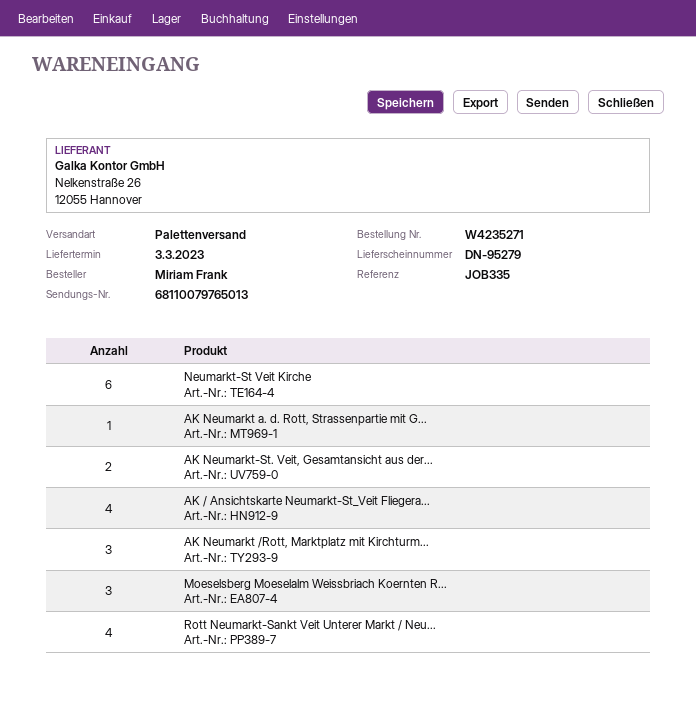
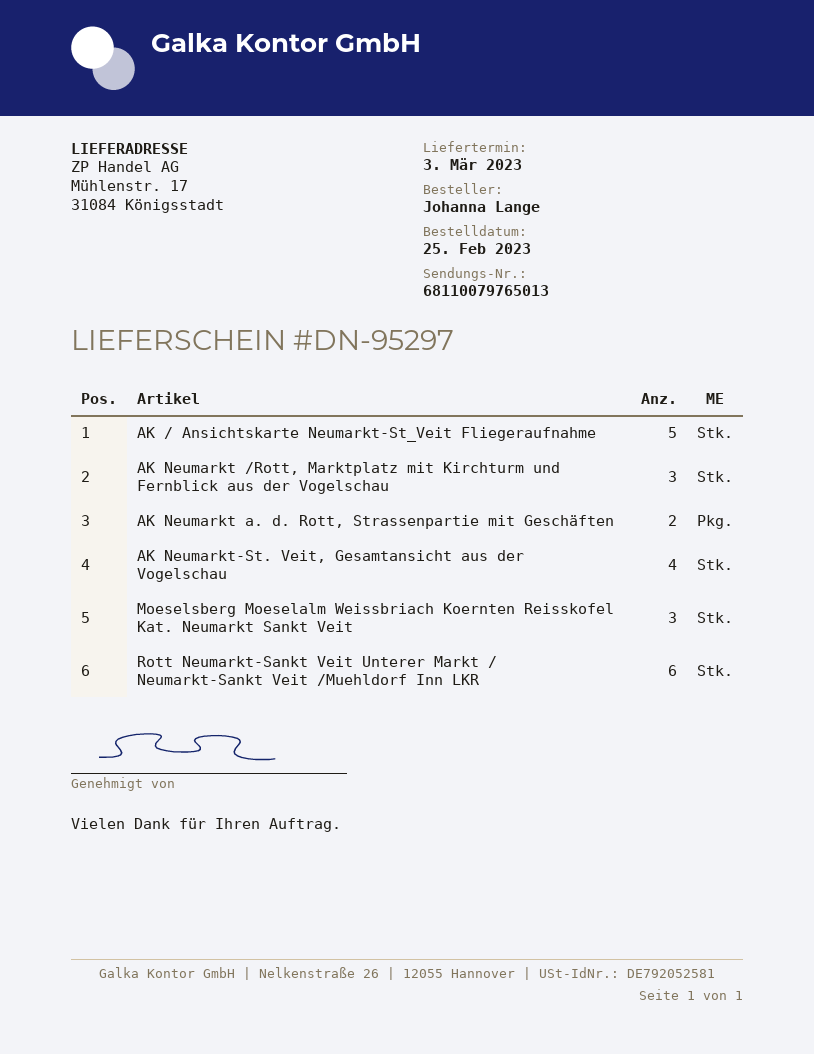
delivery note number: DN-95279 -> DN-95297
ordered by: Miriam Frank -> Johanna Lange
Neumarkt-St Veit Kirche: 6 -> none
AK Neumarkt a. d. Rott, Strassenpartie mit G...: 1 -> 2
AK Neumarkt-St. Veit, Gesamtansicht aus der...: 2 -> 4
AK / Ansichtskarte Neumarkt-St_Veit Fliegera...: 4 -> 5
Rott Neumarkt-Sankt Veit Unterer Markt / Neu...: 4 -> 6

